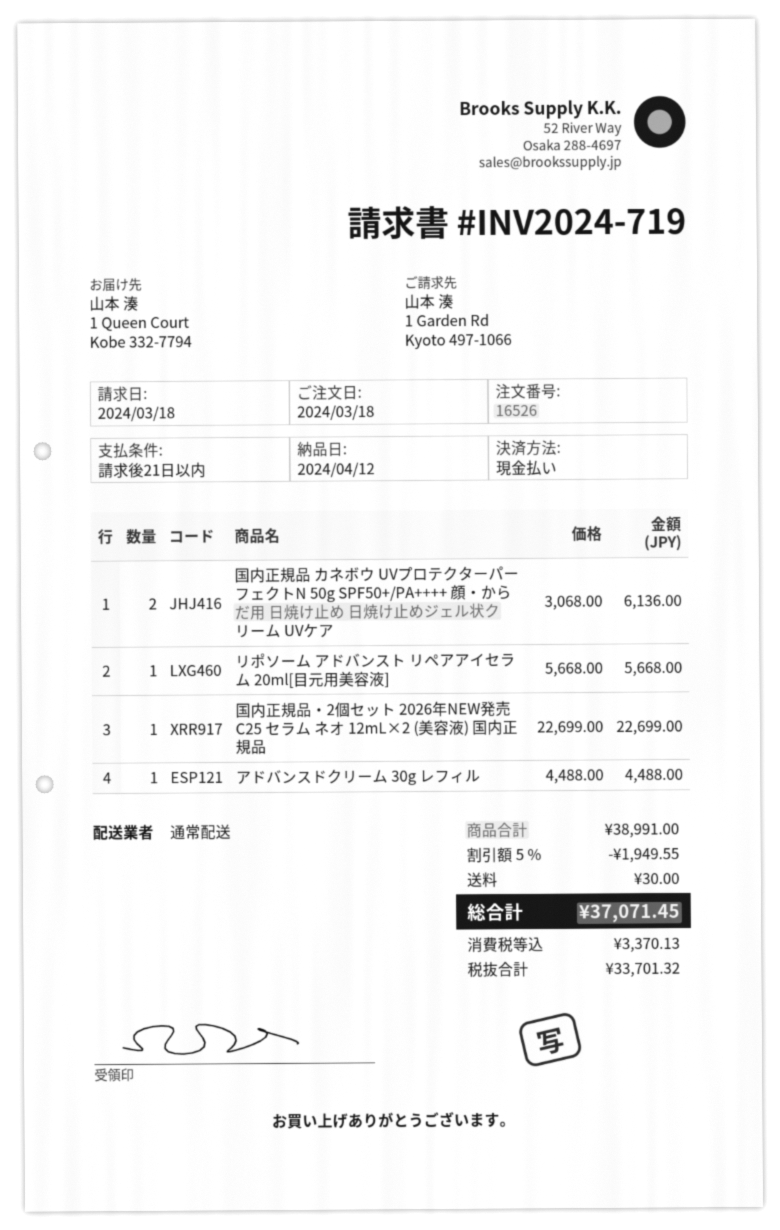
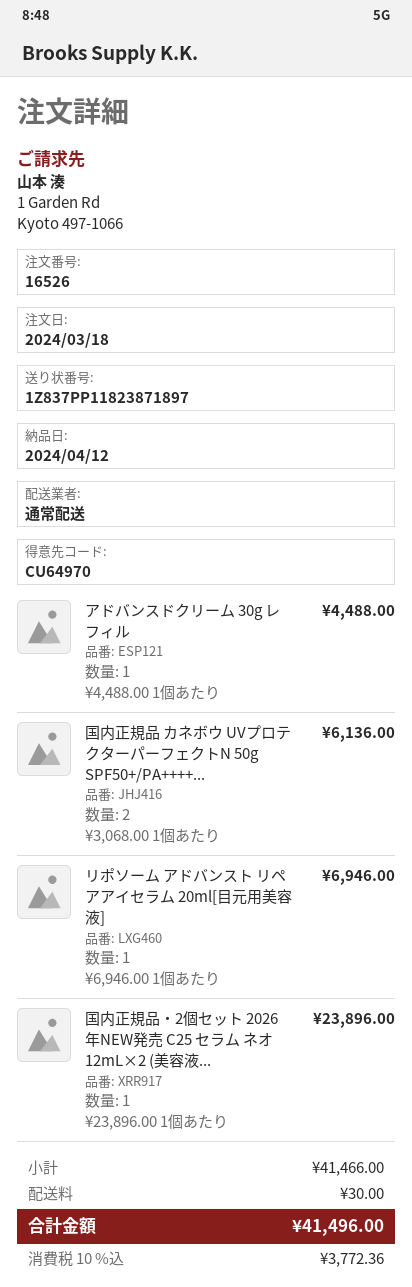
リポソーム アドバンスト リペアアイセラム 20ml[目元用美容液]: 1 x 5668.00 = 5668.00 -> 1 x 6946.00 = 6946.00
国内正規品・2個セット 2026年NEW発売 C25 セラム ネオ 12mL×2 (美容液) 国内正規品: 1 x 22699.00 = 22699.00 -> 1 x 23896.00 = 23896.00
subtotal: 38991.00 -> 41466.00
discount: 5% = 1949.55 -> none
tax: 3370.13 -> 3772.36
total: 37071.45 -> 41496.00

